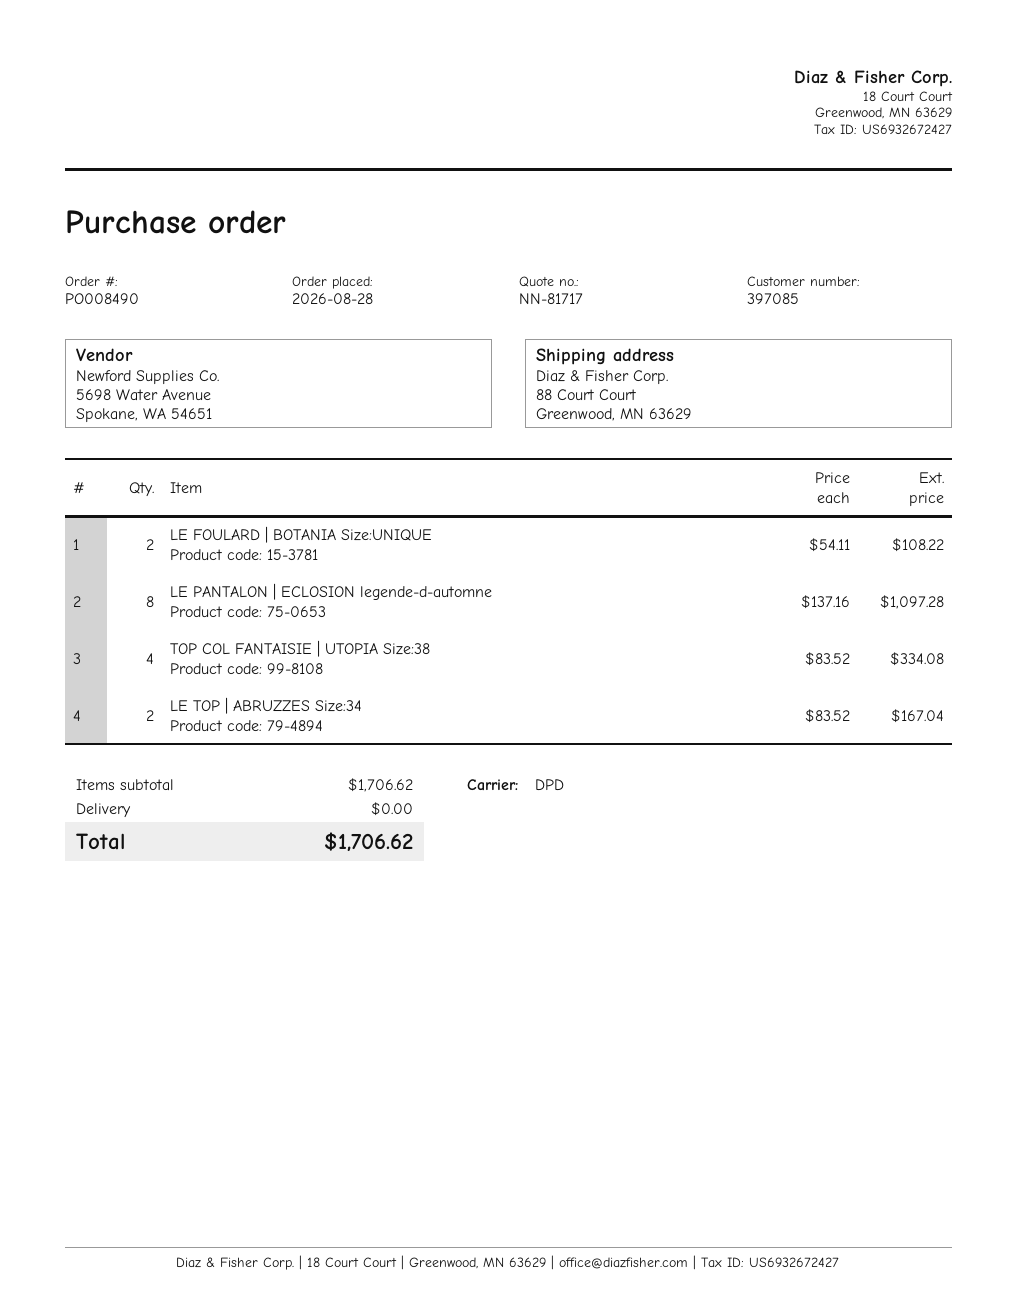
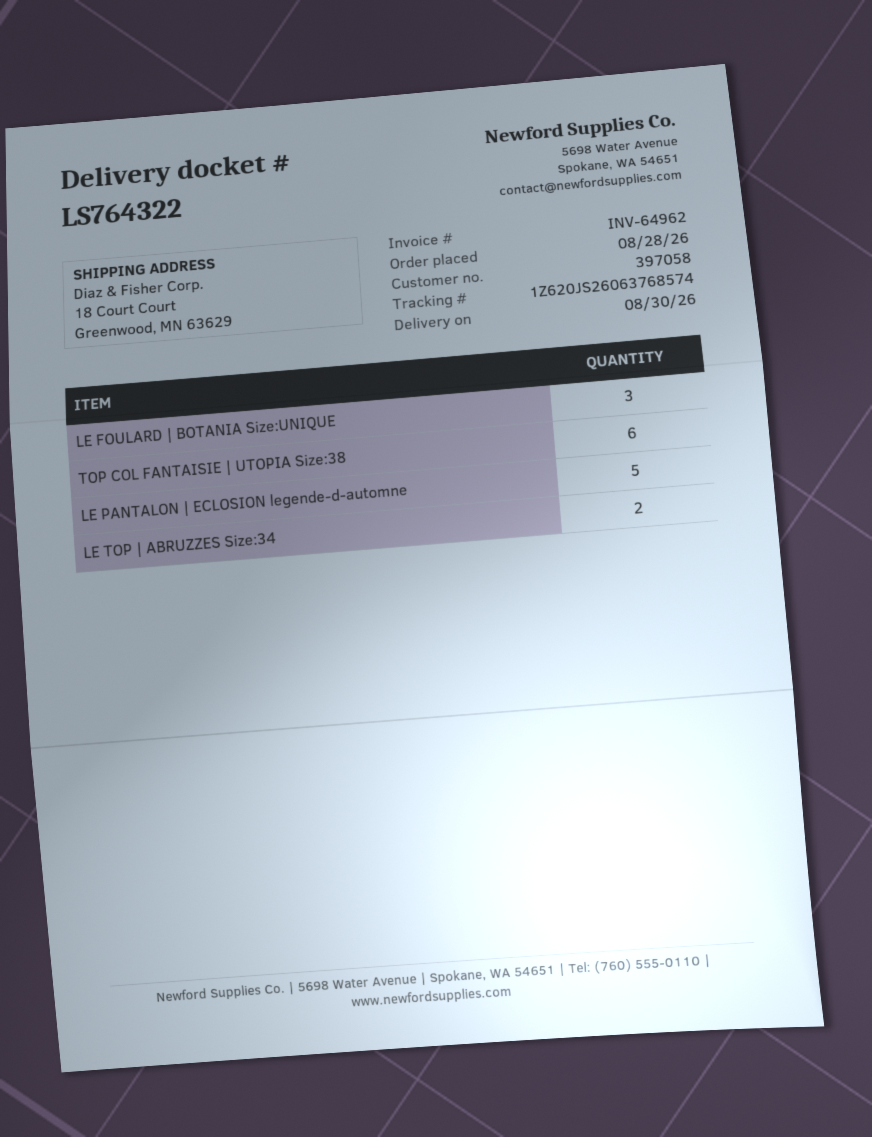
customer number: 397085 -> 397058
ship to: 88 Court Court, Greenwood, MN 63629 -> 18 Court Court, Greenwood, MN 63629
LE FOULARD | BOTANIA Size:UNIQUE: 2 -> 3
LE PANTALON | ECLOSION legende-d-automne: 8 -> 5
TOP COL FANTAISIE | UTOPIA Size:38: 4 -> 6

